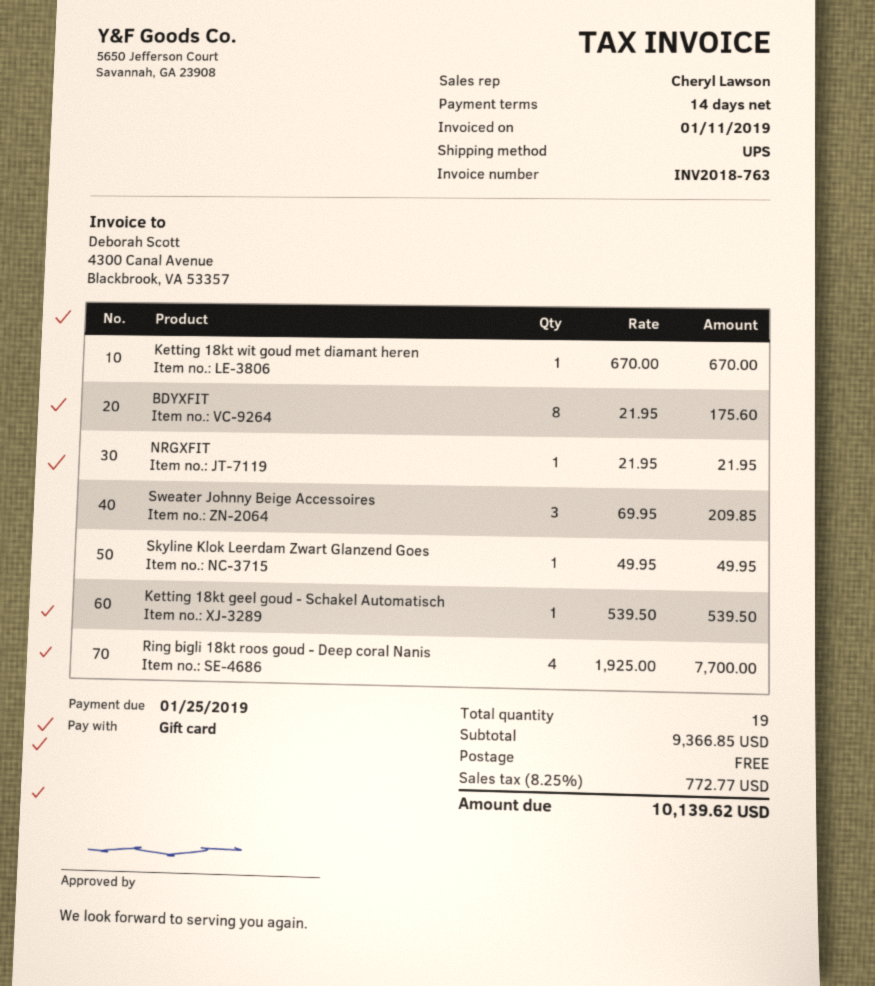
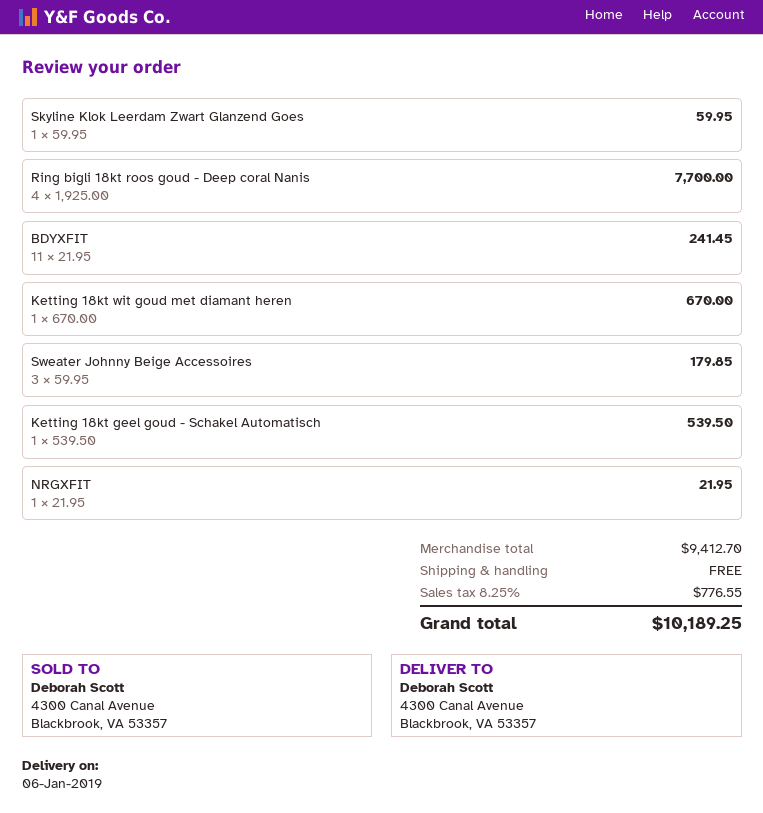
BDYXFIT: 8 x 21.95 = 175.60 -> 11 x 21.95 = 241.45
Sweater Johnny Beige Accessoires: 3 x 69.95 = 209.85 -> 3 x 59.95 = 179.85
Skyline Klok Leerdam Zwart Glanzend Goes: 1 x 49.95 = 49.95 -> 1 x 59.95 = 59.95
subtotal: 9366.85 -> 9412.70
tax: 8.25% = 772.77 -> 8.25% = 776.55
total: 10139.62 -> 10189.25

